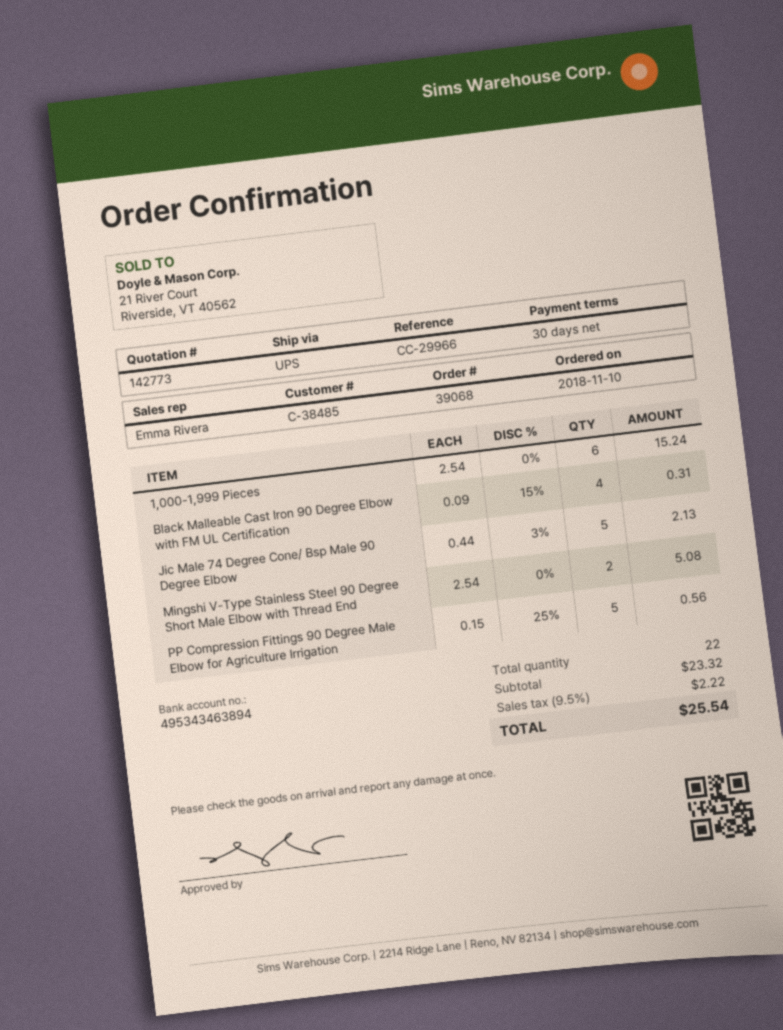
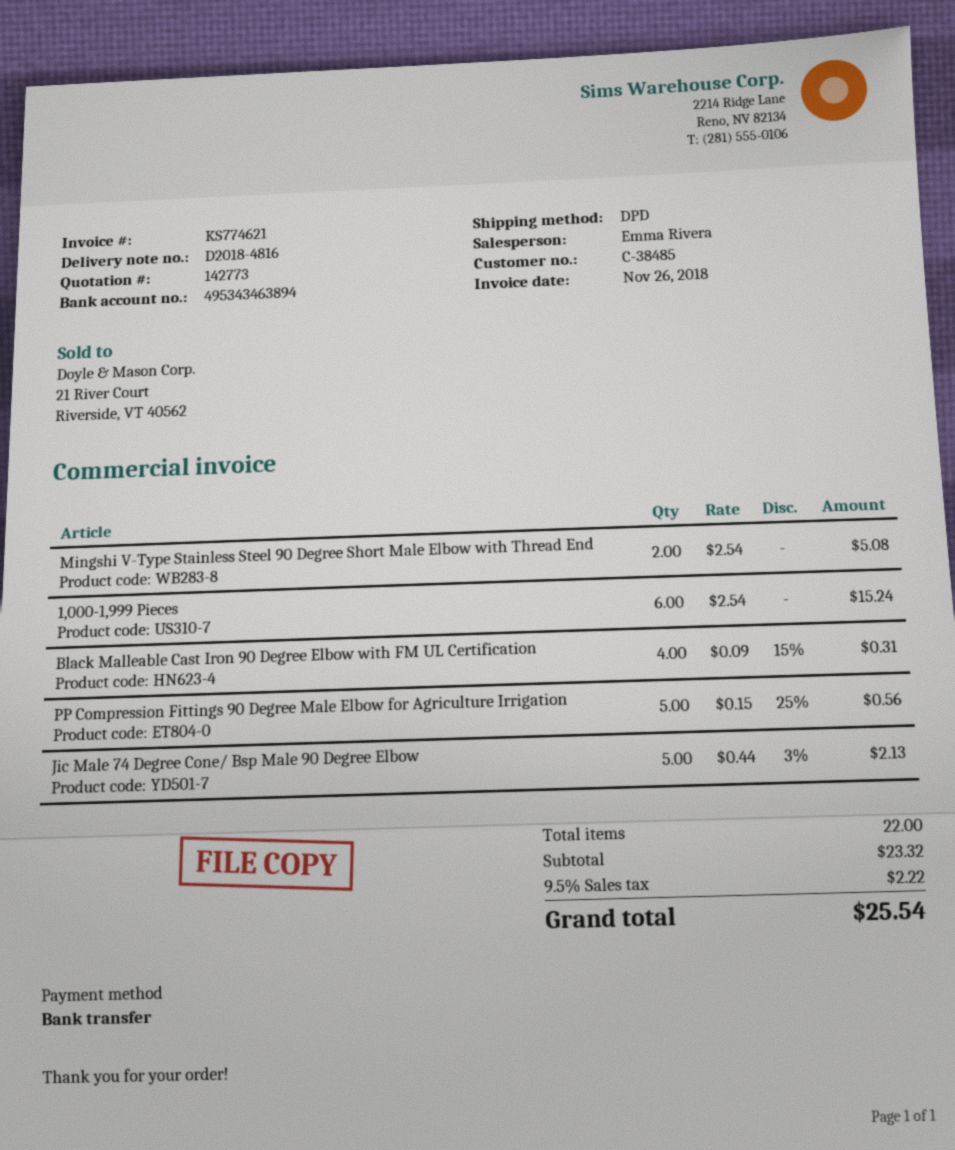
shipping method: UPS -> DPD

